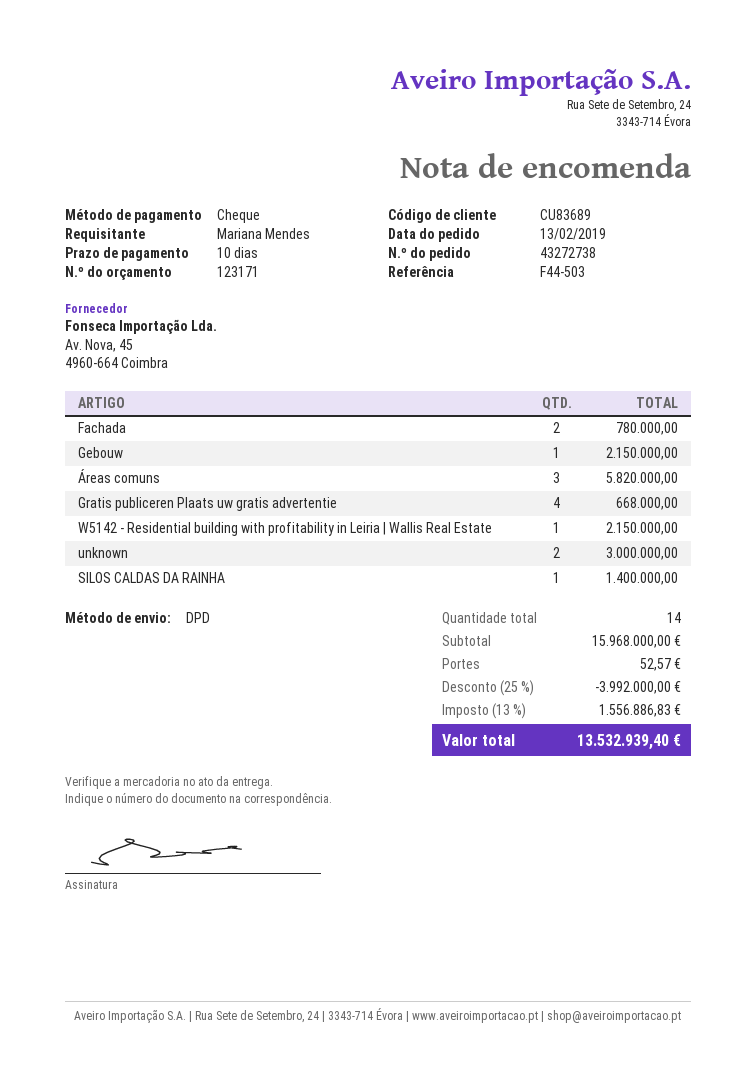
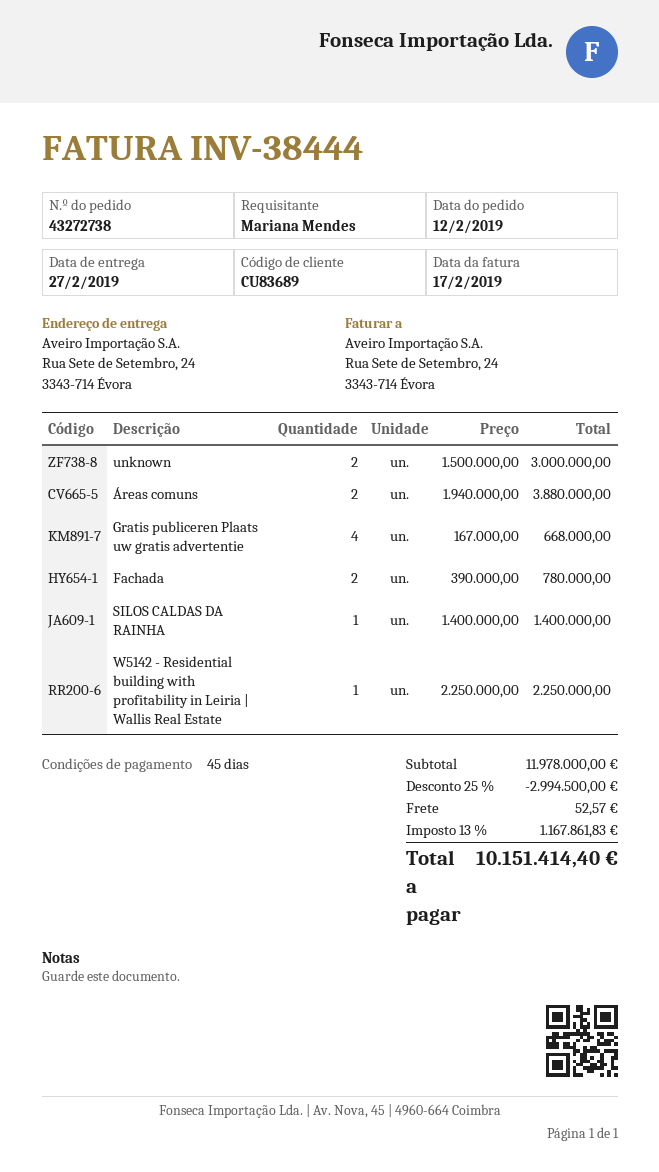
order date: 2019-02-13 -> 2019-02-12
payment terms: 10 days -> 45 days
Gebouw: 1 for 2150000.00 -> none
Áreas comuns: 3 for 5820000.00 -> 2 for 3880000.00
W5142 - Residential building with profitability in Leiria | Wallis Real Estate: 1 for 2150000.00 -> 1 for 2250000.00
subtotal: 15968000.00 -> 11978000.00
discount: 25% = 3992000.00 -> 25% = 2994500.00
tax: 13% = 1556886.83 -> 13% = 1167861.83
total: 13532939.40 -> 10151414.40

